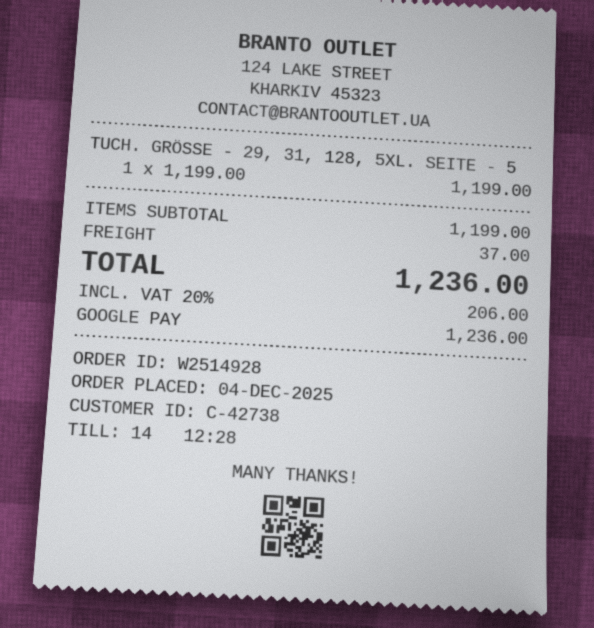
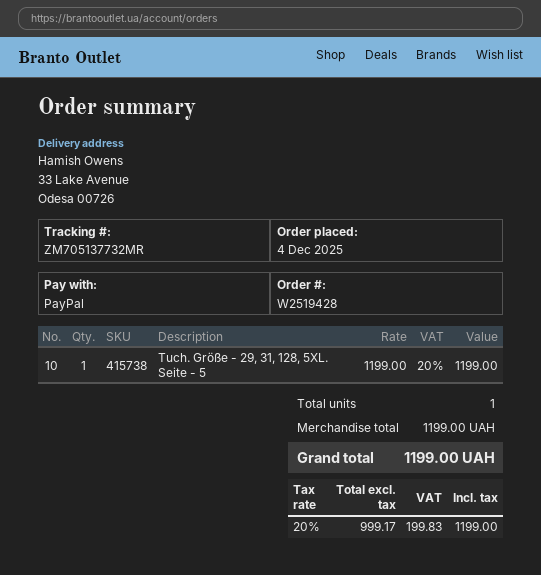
order number: W2514928 -> W2519428
payment method: Google Pay -> PayPal
shipping: 37.00 -> none
tax: 20% = 206.00 -> 20% = 199.83
total: 1236.00 -> 1199.00

